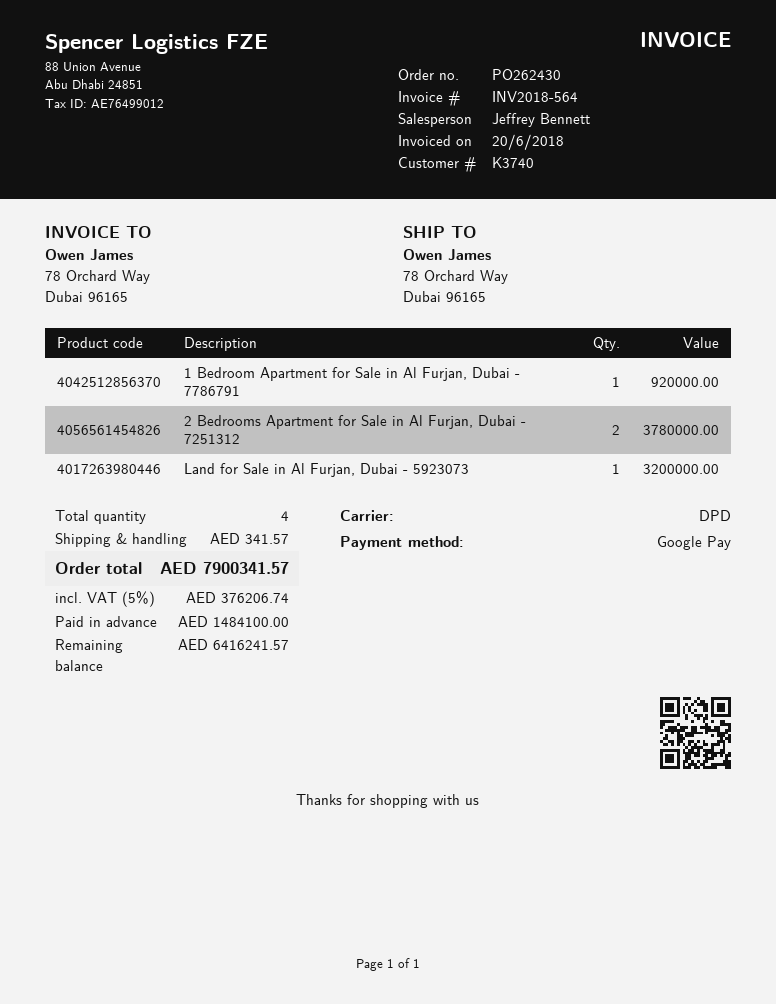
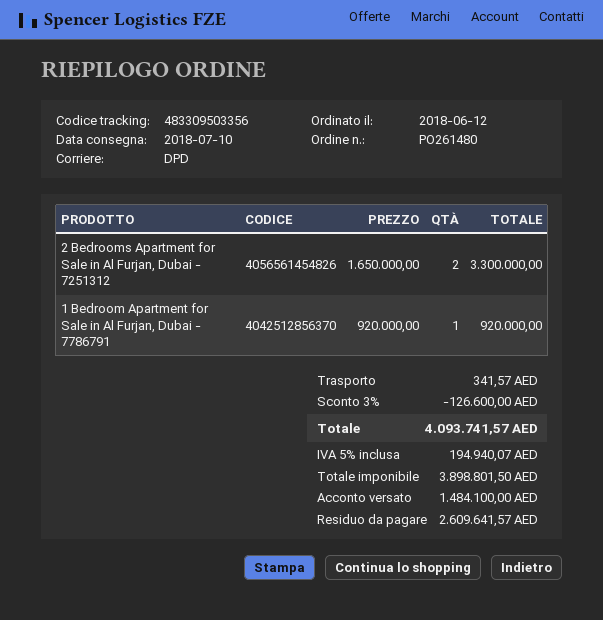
order number: PO262430 -> PO261480
2 Bedrooms Apartment for Sale in Al Furjan, Dubai - 7251312: 2 for 3780000.00 -> 2 for 3300000.00
Land for Sale in Al Furjan, Dubai - 5923073: 1 for 3200000.00 -> none
discount: none -> 3% = 126600.00
tax: 5% = 376206.74 -> 5% = 194940.07
total: 7900341.57 -> 4093741.57
balance: 6416241.57 -> 2609641.57

